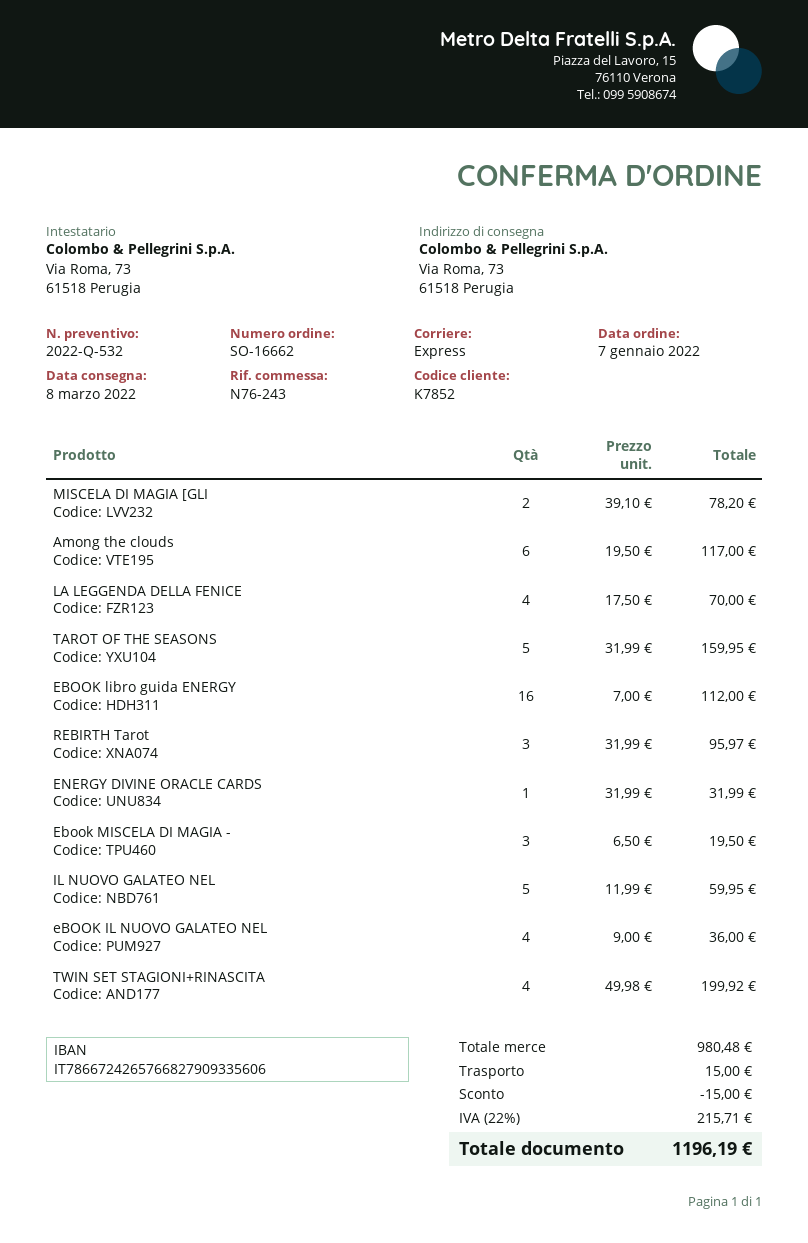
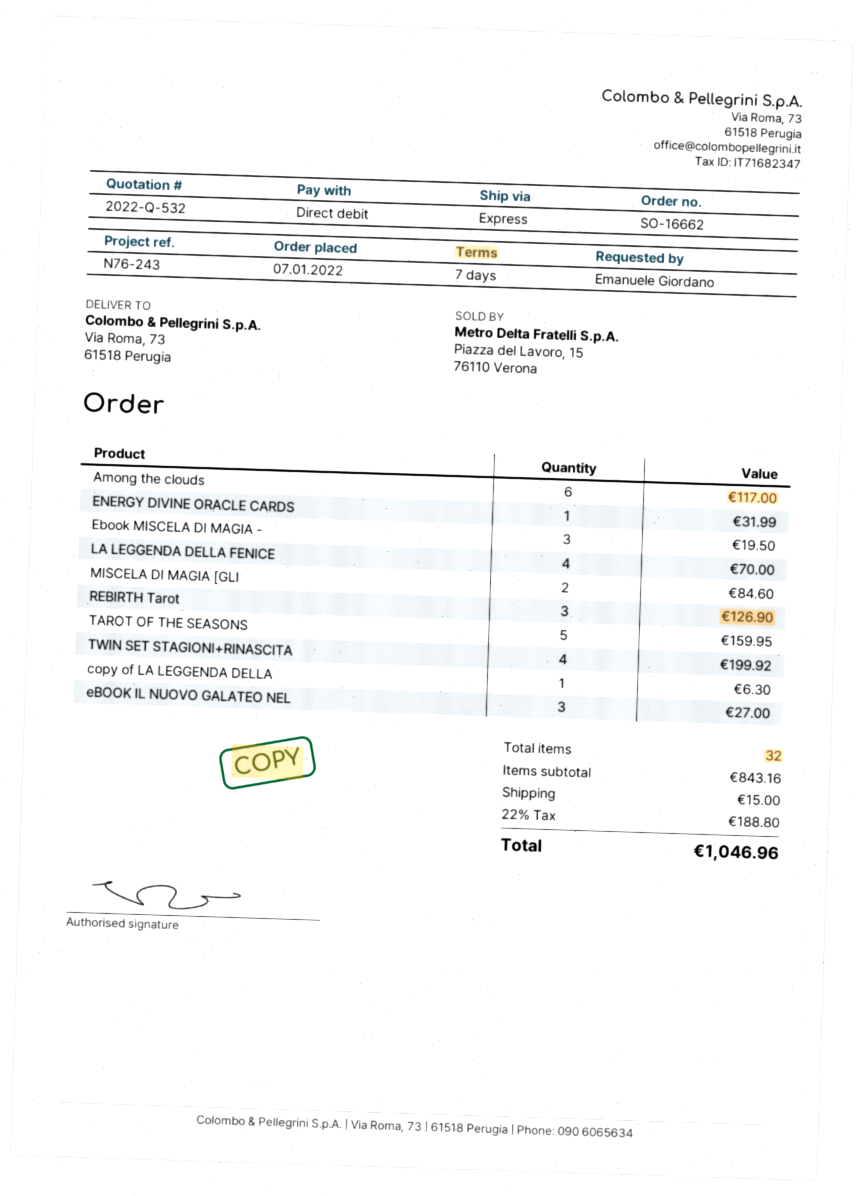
MISCELA DI MAGIA [GLI: 2 for 78.20 -> 2 for 84.60
EBOOK libro guida ENERGY: 16 for 112.00 -> none
REBIRTH Tarot: 3 for 95.97 -> 3 for 126.90
IL NUOVO GALATEO NEL: 5 for 59.95 -> none
eBOOK IL NUOVO GALATEO NEL: 4 for 36.00 -> 3 for 27.00
copy of LA LEGGENDA DELLA: none -> 1 for 6.30
subtotal: 980.48 -> 843.16
discount: 15.00 -> none
tax: 22% = 215.71 -> 22% = 188.80
total: 1196.19 -> 1046.96

